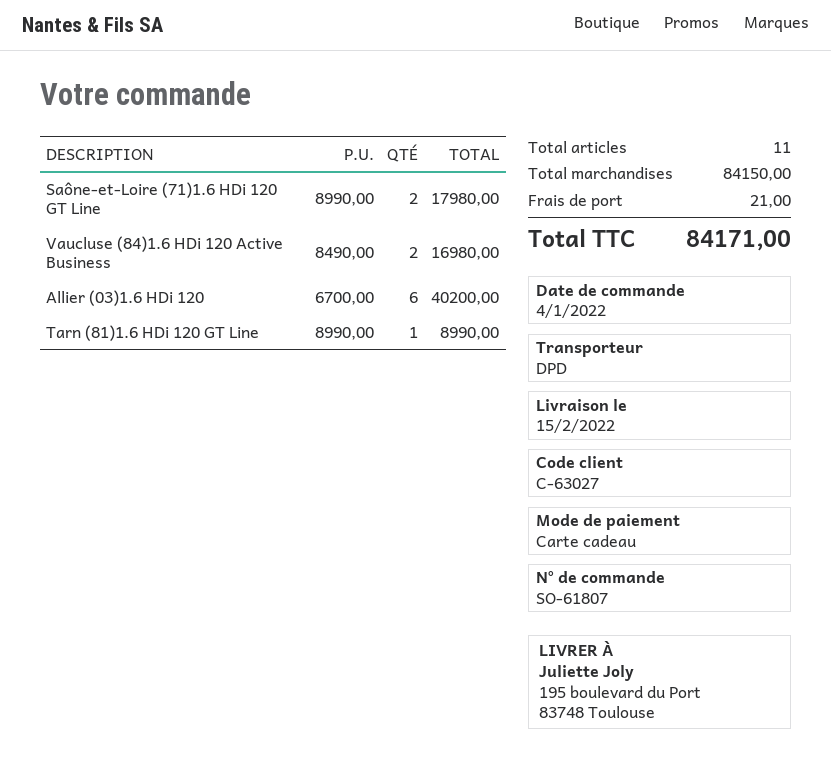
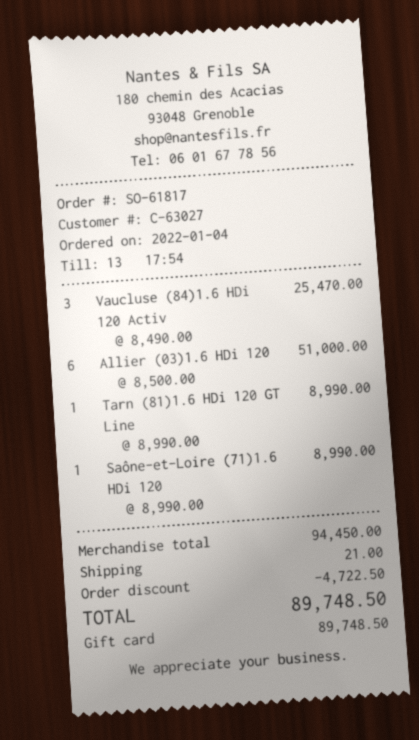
order number: SO-61807 -> SO-61817
Saône-et-Loire (71)1.6 HDi 120 GT Line: 2 x 8990.00 = 17980.00 -> 1 x 8990.00 = 8990.00
Vaucluse (84)1.6 HDi 120 Active Business: 2 x 8490.00 = 16980.00 -> 3 x 8490.00 = 25470.00
Allier (03)1.6 HDi 120: 6 x 6700.00 = 40200.00 -> 6 x 8500.00 = 51000.00
subtotal: 84150.00 -> 94450.00
discount: none -> 4722.50
total: 84171.00 -> 89748.50

